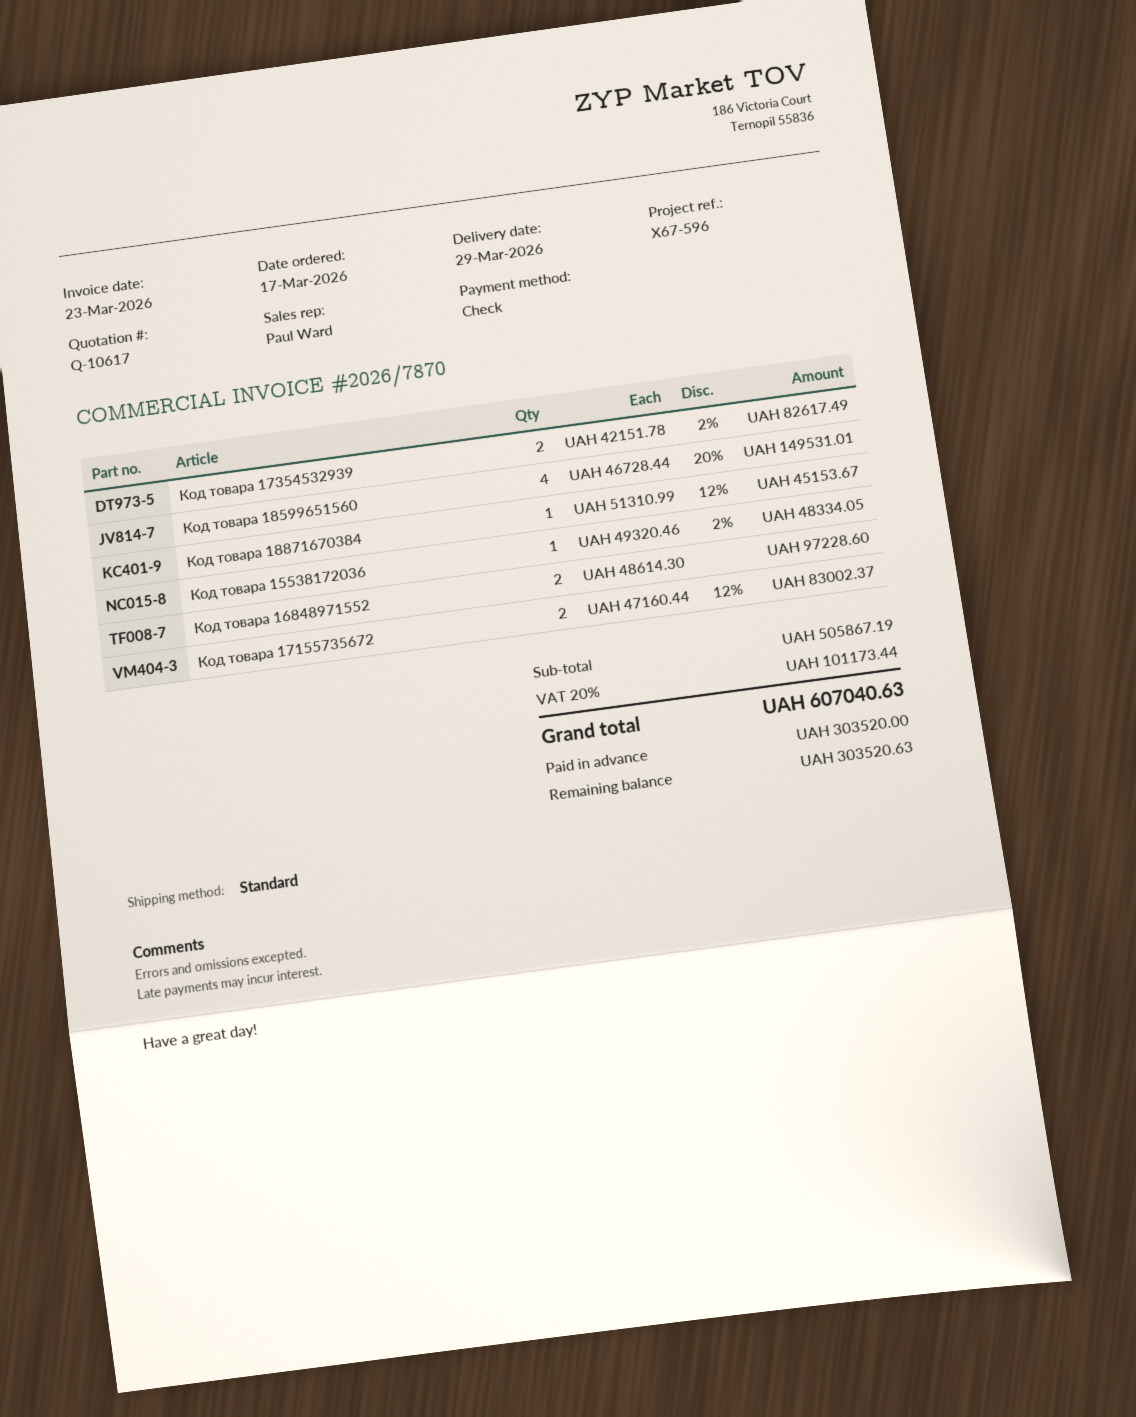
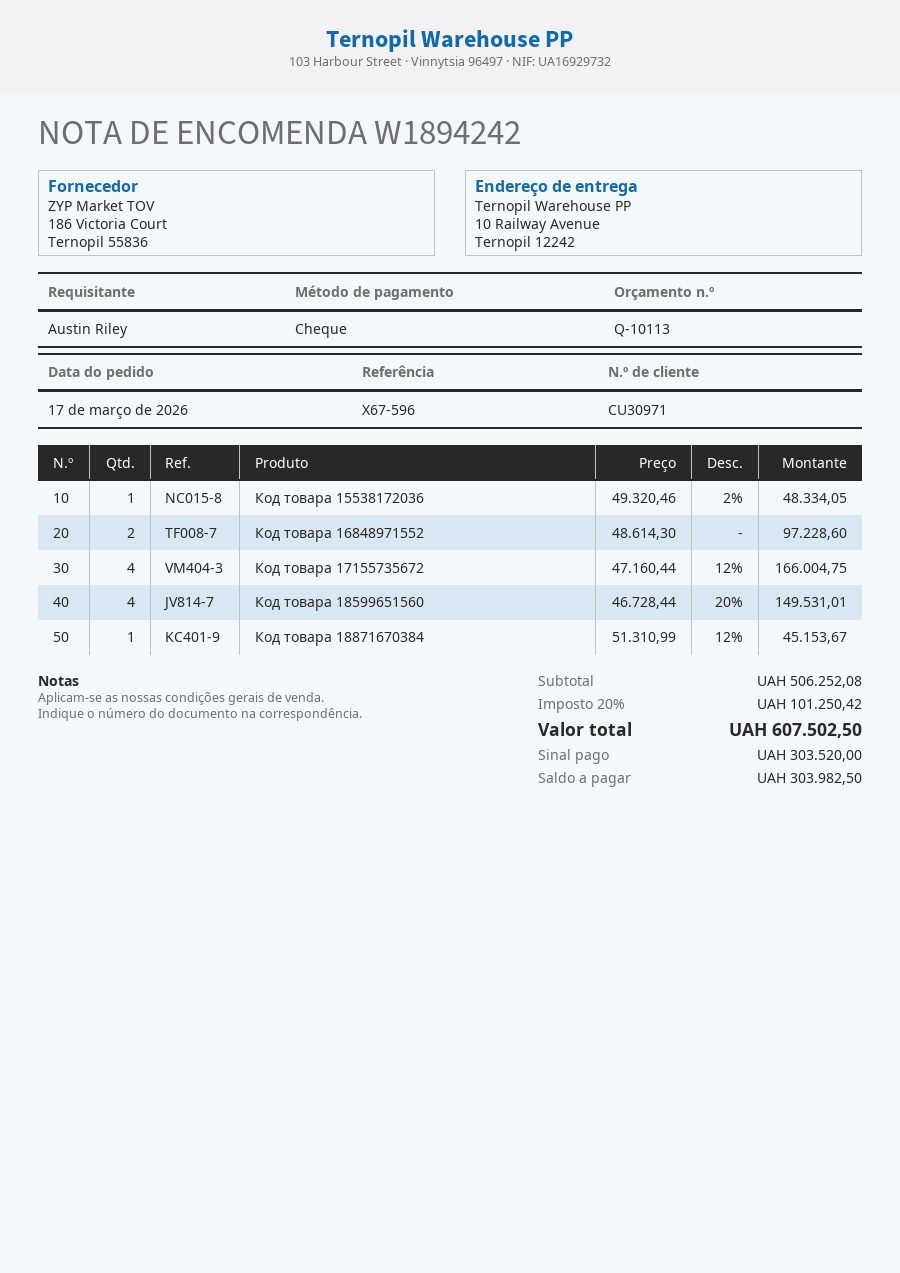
quote number: Q-10617 -> Q-10113
Код товара 17354532939: 2 x 42151.78 - 2% = 82617.49 -> none
Код товара 17155735672: 2 x 47160.44 - 12% = 83002.37 -> 4 x 47160.44 - 12% = 166004.75
subtotal: 505867.19 -> 506252.08
tax: 20% = 101173.44 -> 20% = 101250.42
total: 607040.63 -> 607502.50
balance: 303520.63 -> 303982.50

